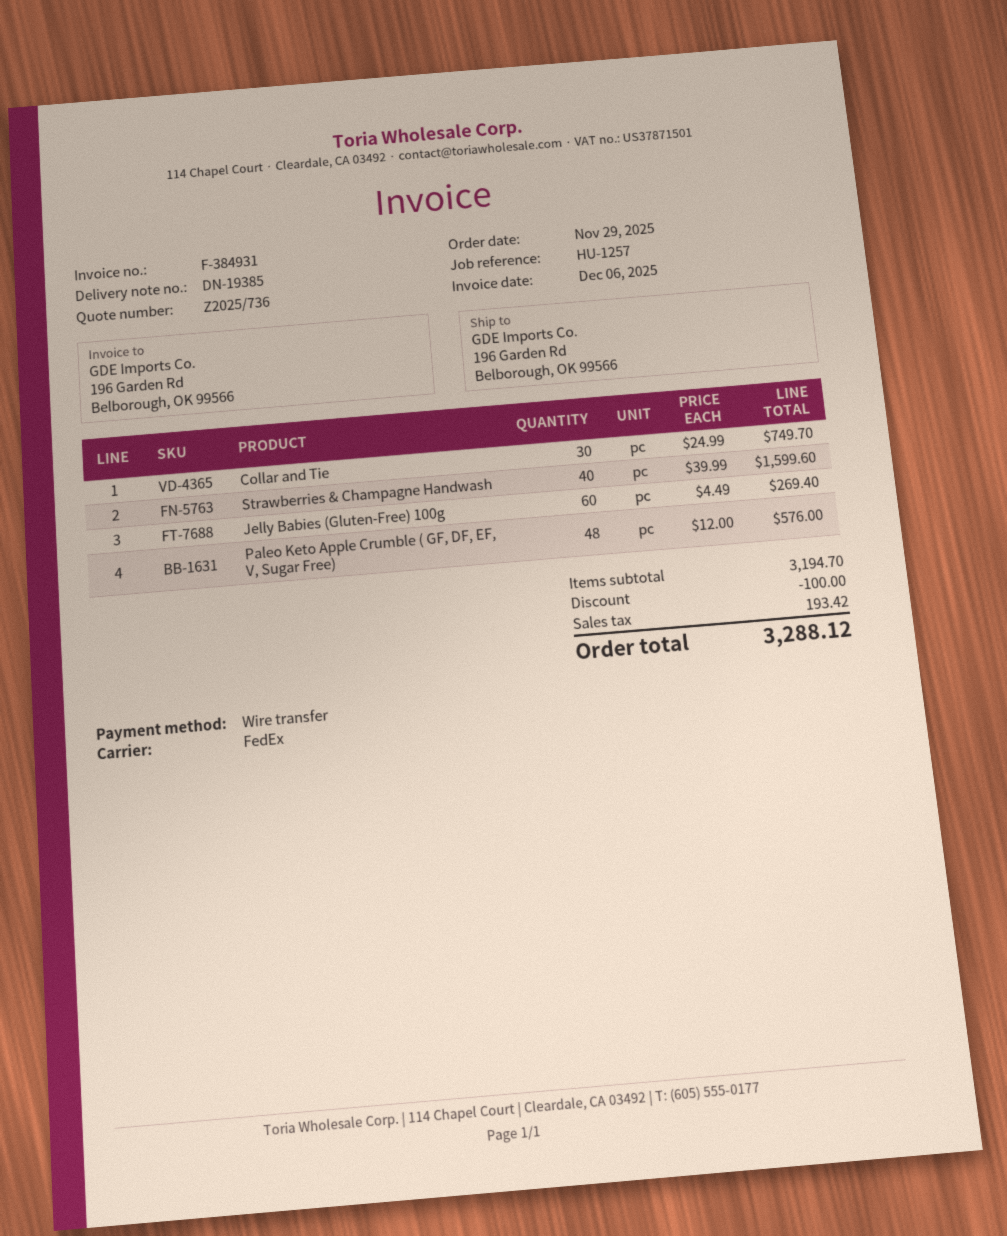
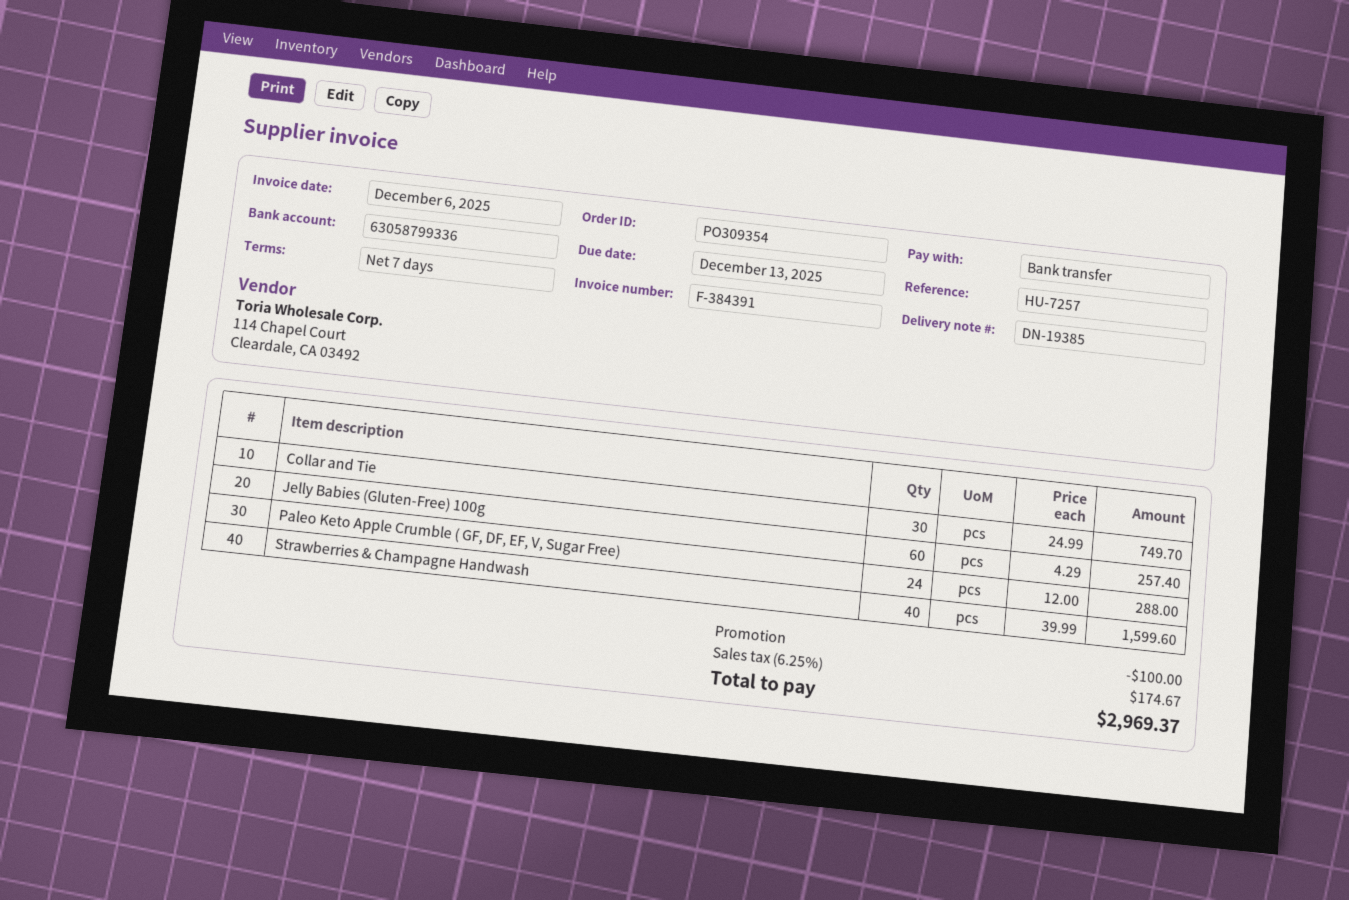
invoice number: F-384931 -> F-384391
reference: HU-1257 -> HU-7257
Jelly Babies (Gluten-Free) 100g: 60 x 4.49 = 269.40 -> 60 x 4.29 = 257.40
Paleo Keto Apple Crumble ( GF, DF, EF, V, Sugar Free): 48 x 12.00 = 576.00 -> 24 x 12.00 = 288.00
tax: 193.42 -> 174.67
total: 3288.12 -> 2969.37

